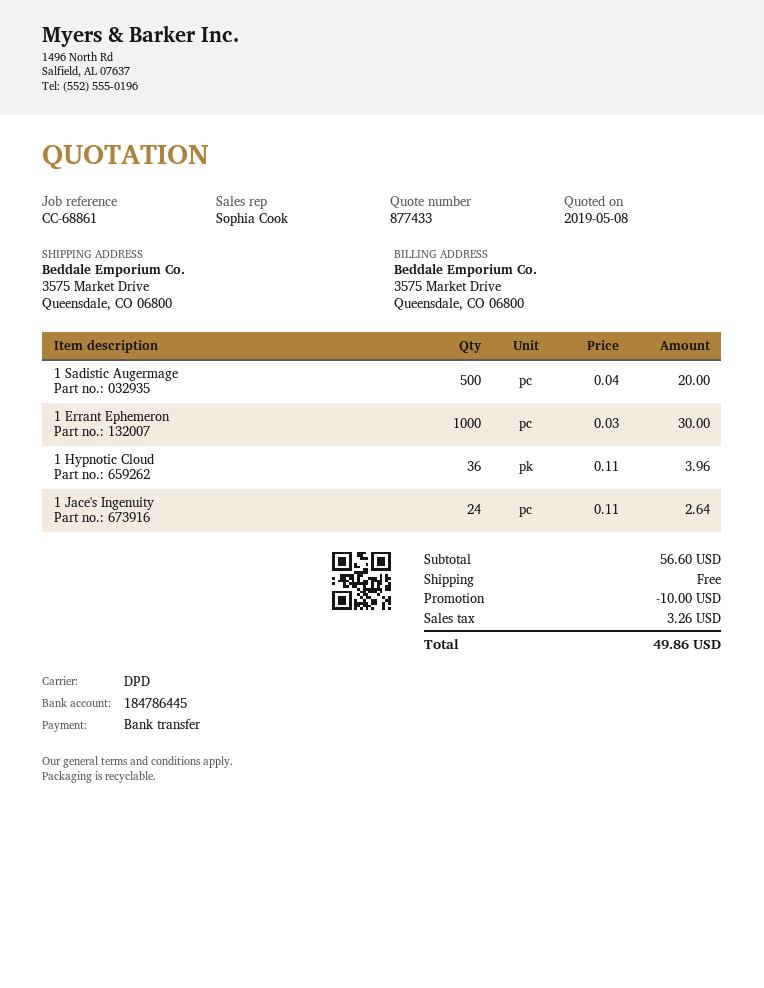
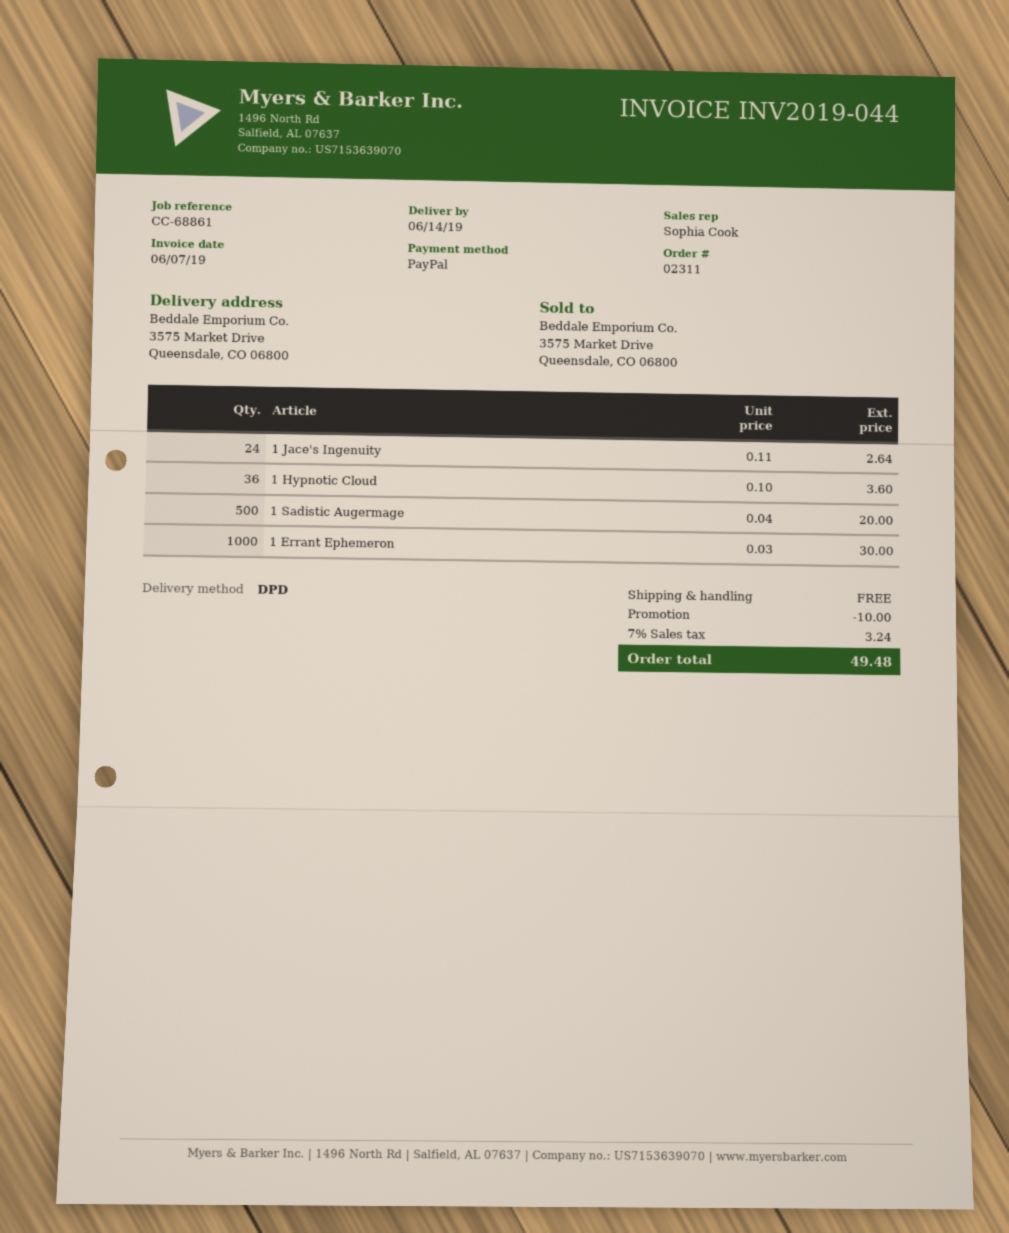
payment method: bank transfer -> PayPal
1 Hypnotic Cloud: 36 x 0.11 = 3.96 -> 36 x 0.10 = 3.60
tax: 3.26 -> 3.24
total: 49.86 -> 49.48

